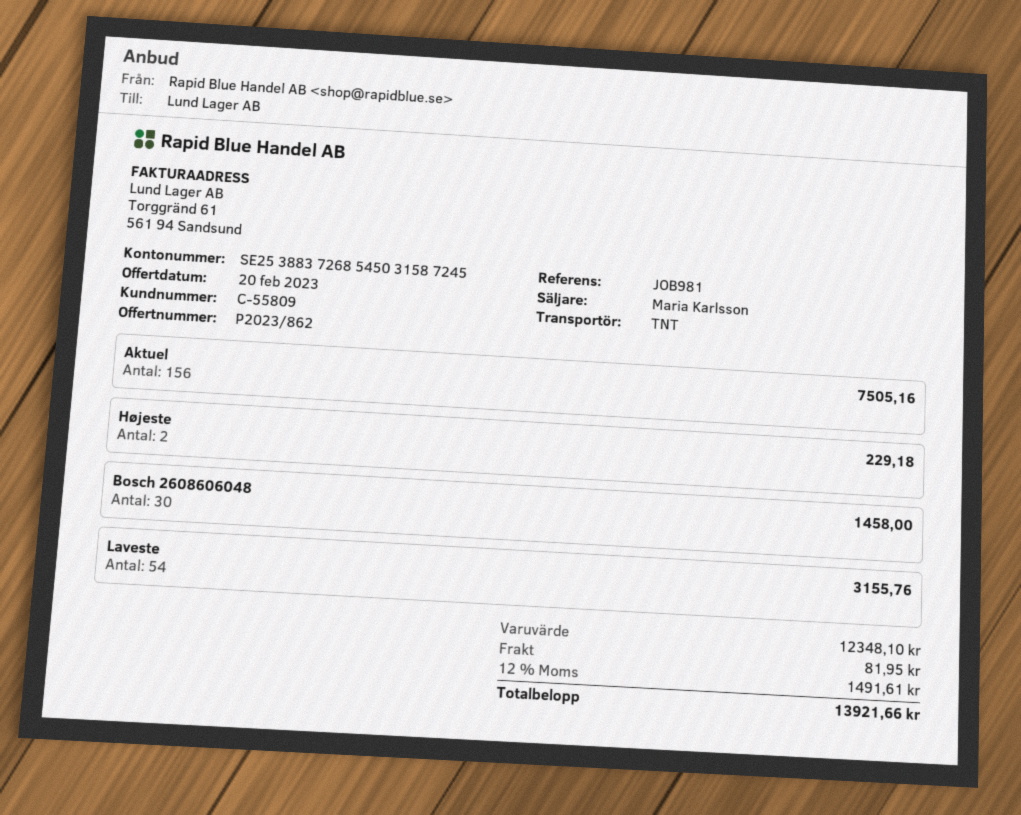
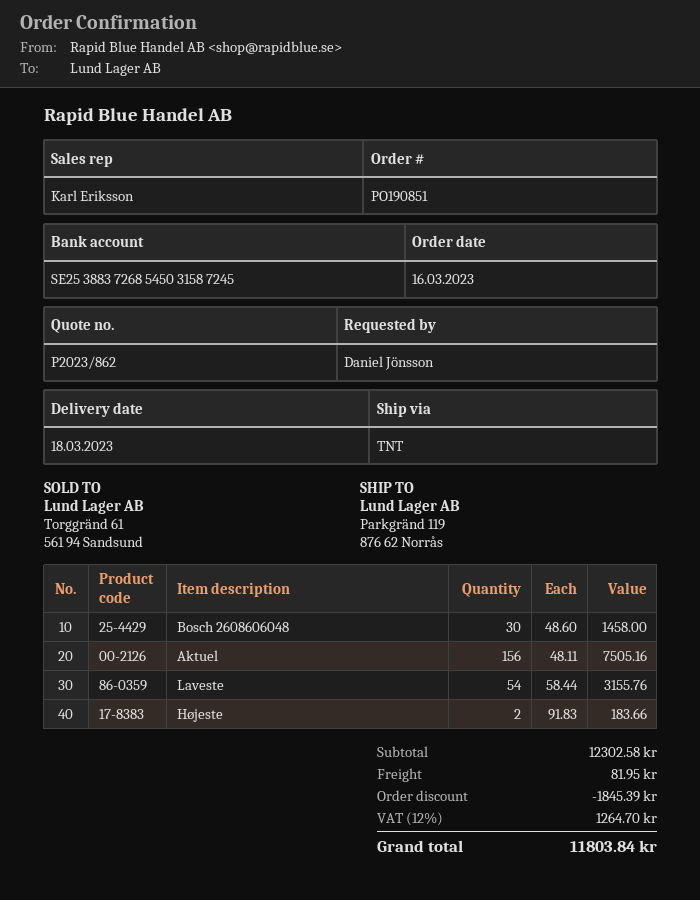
sales rep: Maria Karlsson -> Karl Eriksson
Højeste: 2 for 229.18 -> 2 for 183.66
subtotal: 12348.10 -> 12302.58
discount: none -> 1845.39
tax: 12% = 1491.61 -> 12% = 1264.70
total: 13921.66 -> 11803.84

